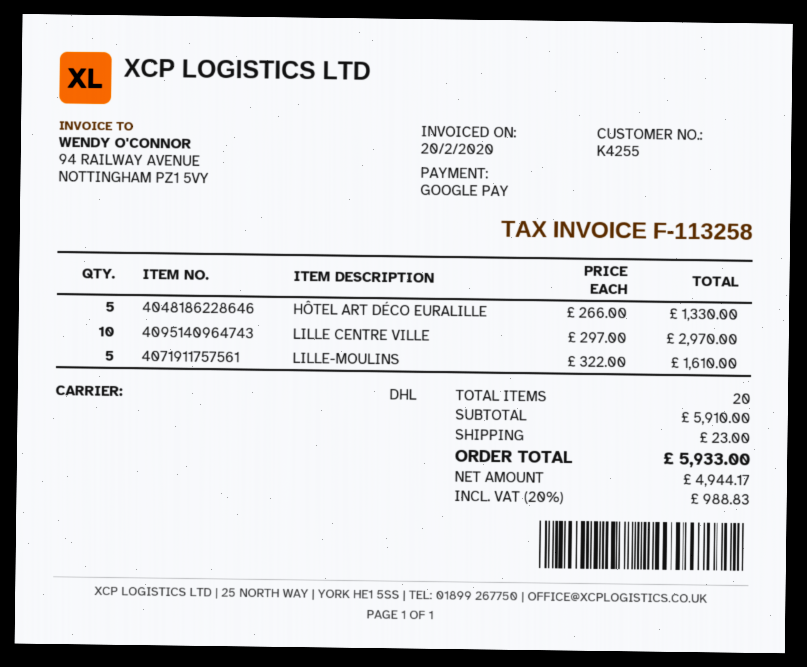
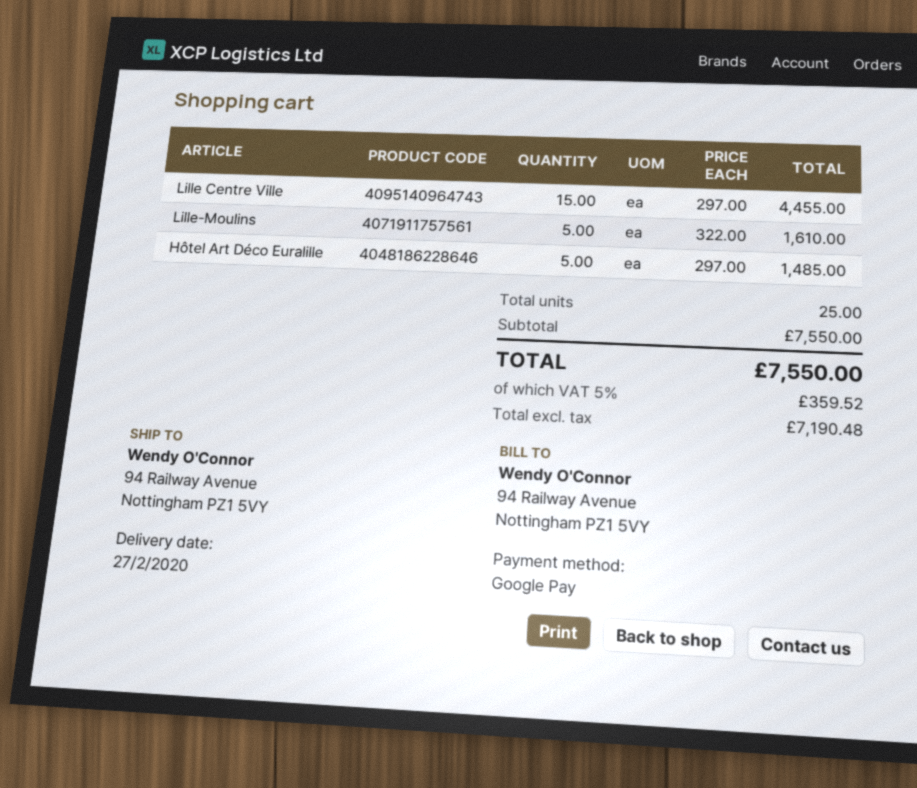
HÔTEL ART DÉCO EURALILLE: 5 x 266.00 = 1330.00 -> 5 x 297.00 = 1485.00
LILLE CENTRE VILLE: 10 x 297.00 = 2970.00 -> 15 x 297.00 = 4455.00
total quantity: 20 -> 25
subtotal: 5910.00 -> 7550.00
shipping: 23.00 -> none
net: 4944.17 -> 7190.48
tax: 20% = 988.83 -> 5% = 359.52
total: 5933.00 -> 7550.00

